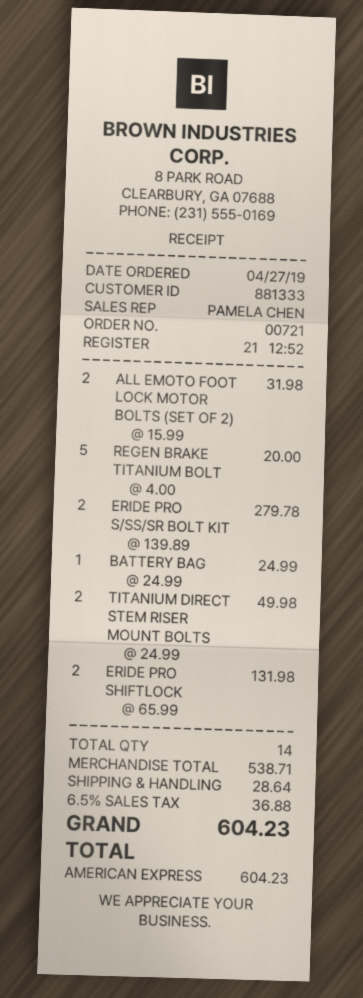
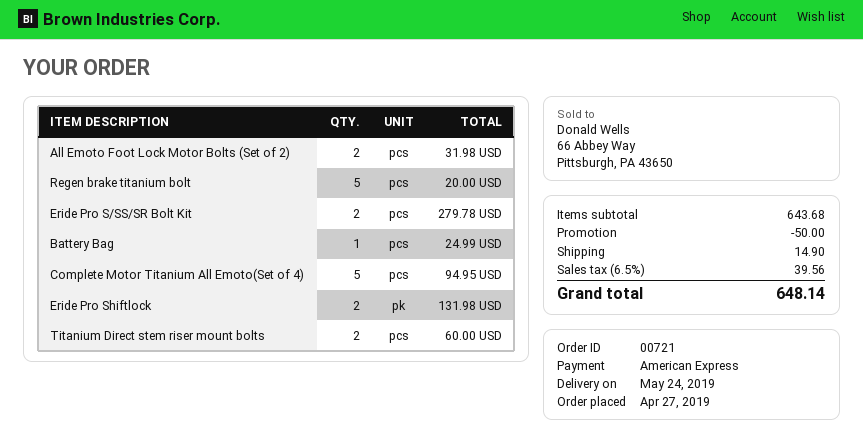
TITANIUM DIRECT STEM RISER MOUNT BOLTS: 2 for 49.98 -> 2 for 60.00
Complete Motor Titanium All Emoto(Set of 4): none -> 5 for 94.95
subtotal: 538.71 -> 643.68
discount: none -> 50.00
shipping: 28.64 -> 14.90
tax: 6.5% = 36.88 -> 6.5% = 39.56
total: 604.23 -> 648.14

